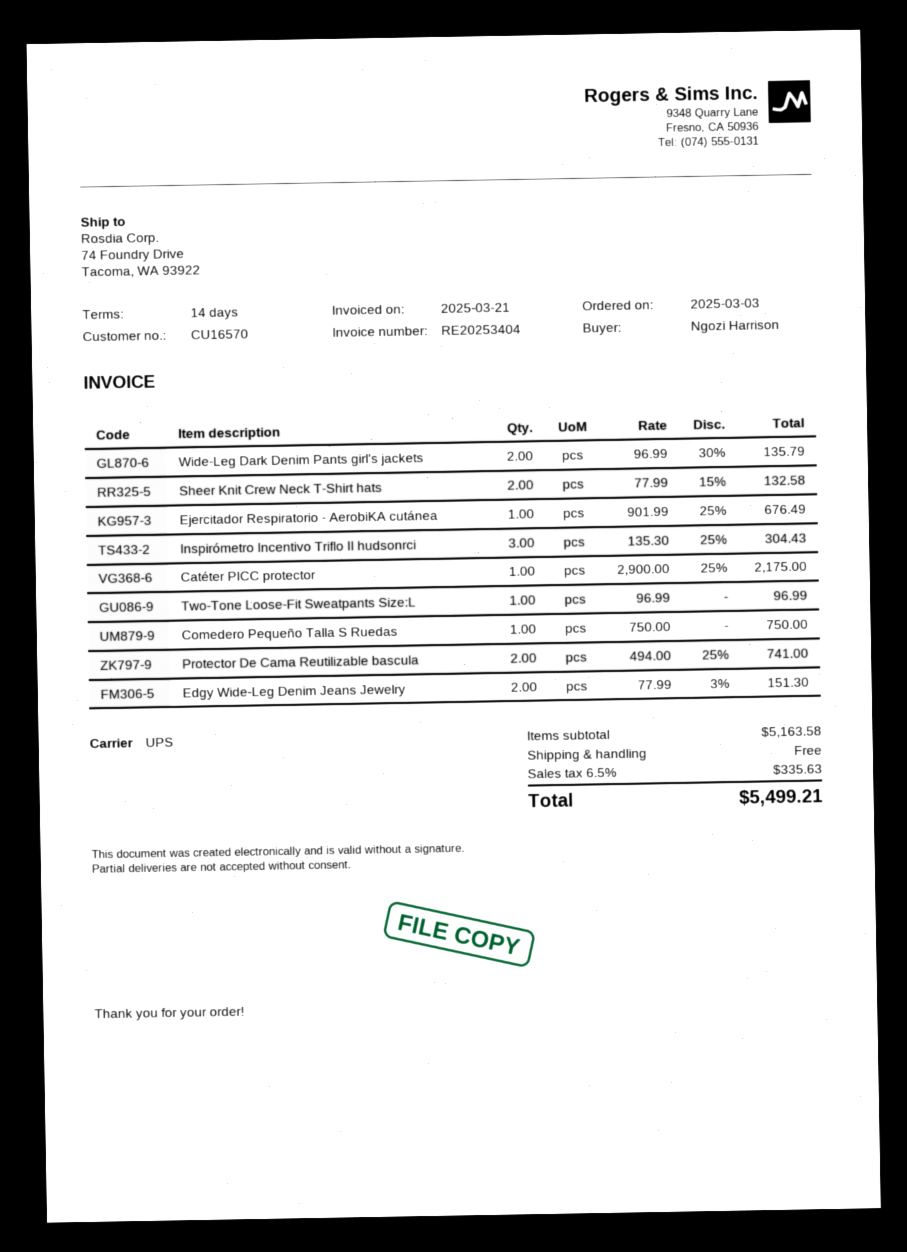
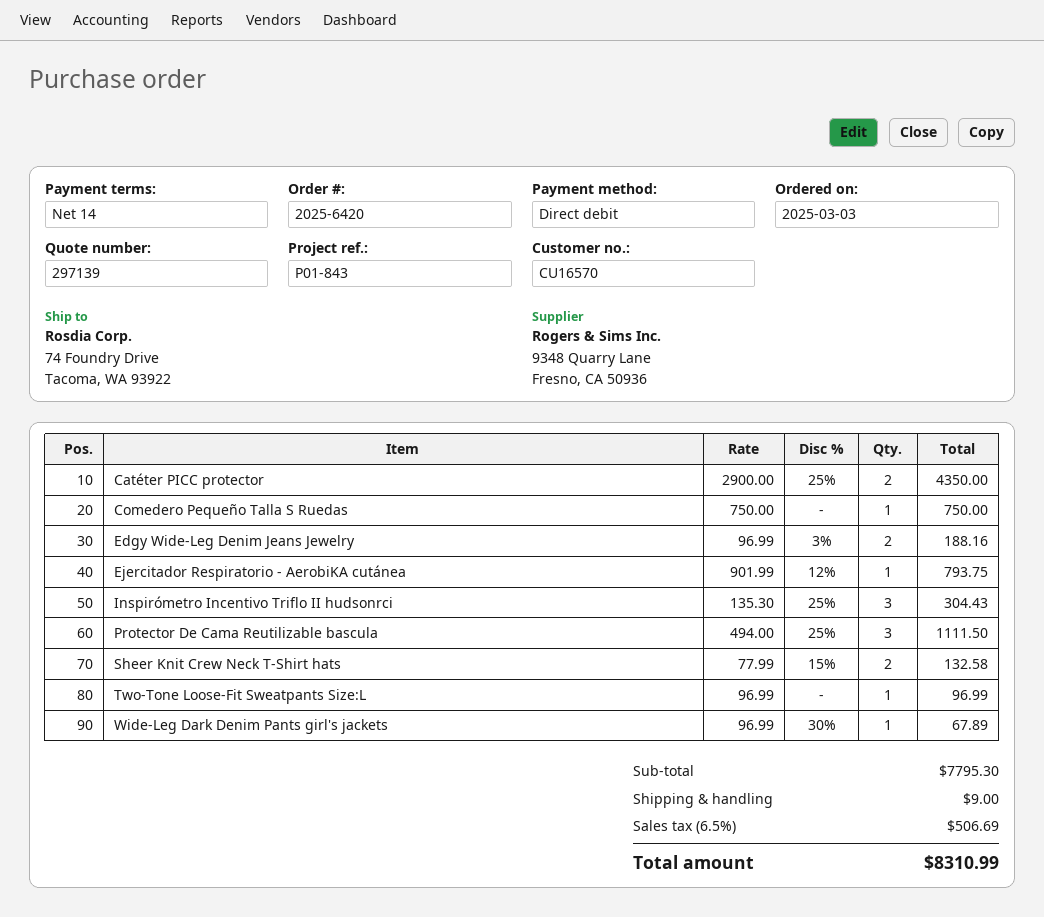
Wide-Leg Dark Denim Pants girl's jackets: 2 x 96.99 - 30% = 135.79 -> 1 x 96.99 - 30% = 67.89
Ejercitador Respiratorio - AerobiKA cutánea: 1 x 901.99 - 25% = 676.49 -> 1 x 901.99 - 12% = 793.75
Catéter PICC protector: 1 x 2900.00 - 25% = 2175.00 -> 2 x 2900.00 - 25% = 4350.00
Protector De Cama Reutilizable bascula: 2 x 494.00 - 25% = 741.00 -> 3 x 494.00 - 25% = 1111.50
Edgy Wide-Leg Denim Jeans Jewelry: 2 x 77.99 - 3% = 151.30 -> 2 x 96.99 - 3% = 188.16
subtotal: 5163.58 -> 7795.30
shipping: 0.00 -> 9.00
tax: 6.5% = 335.63 -> 6.5% = 506.69
total: 5499.21 -> 8310.99

